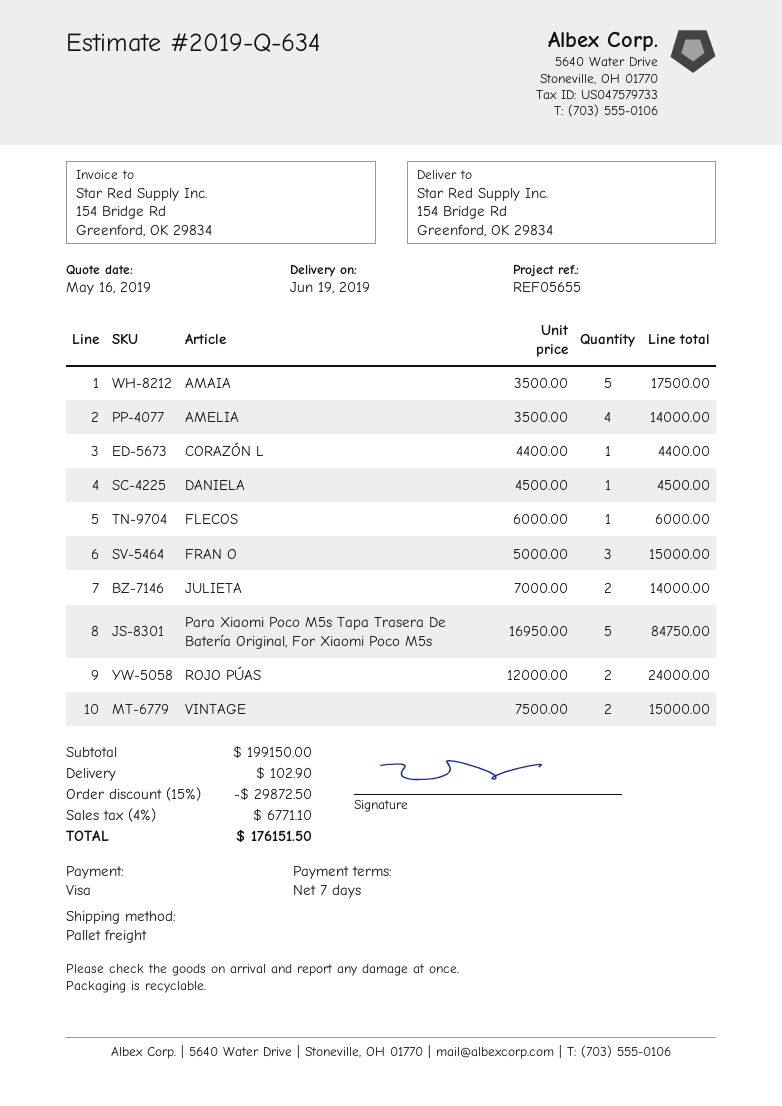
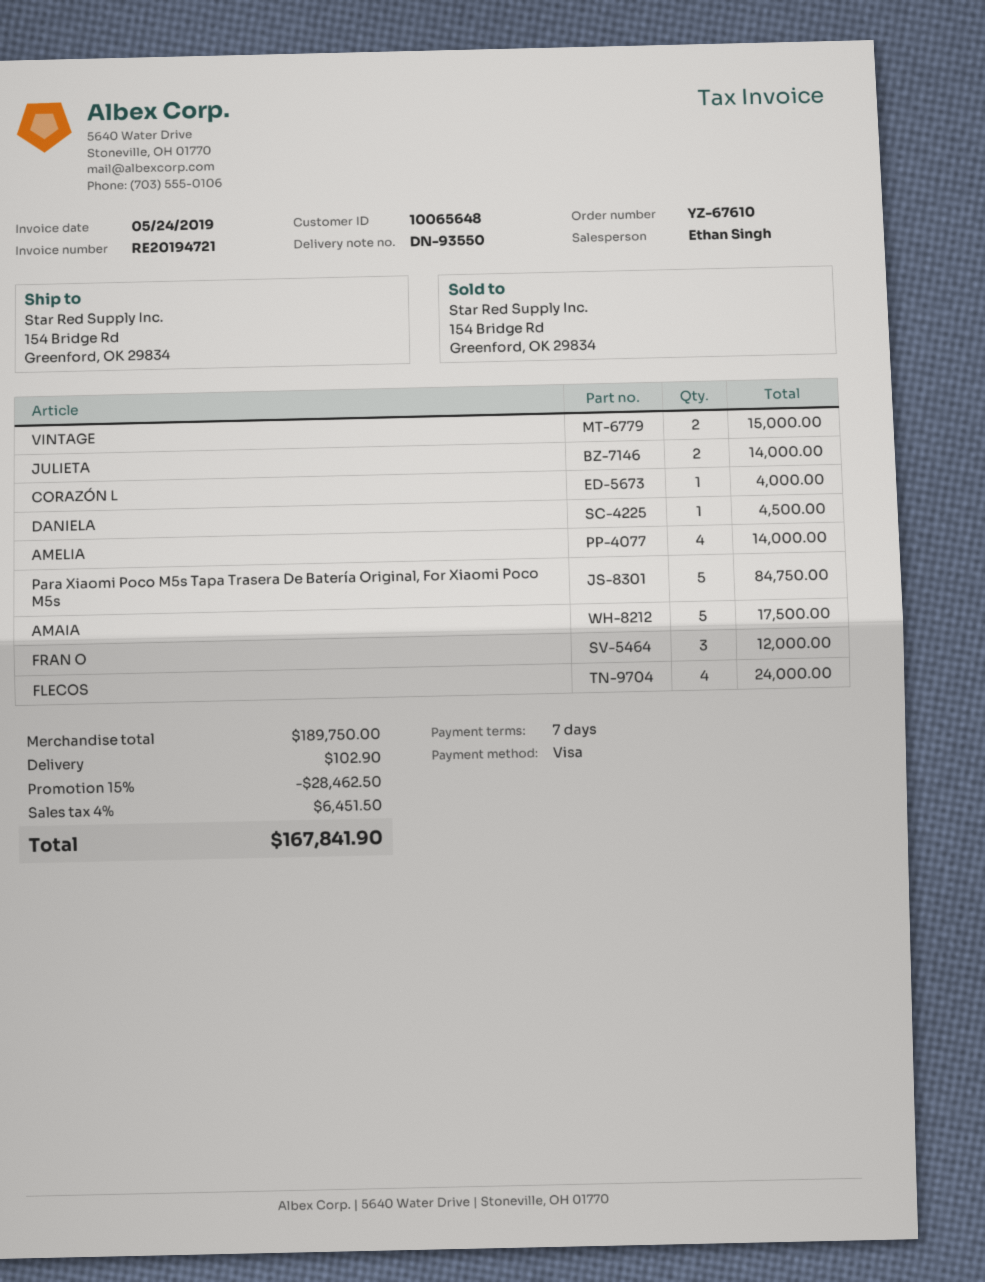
CORAZÓN L: 1 for 4400.00 -> 1 for 4000.00
FLECOS: 1 for 6000.00 -> 4 for 24000.00
FRAN O: 3 for 15000.00 -> 3 for 12000.00
ROJO PÚAS: 2 for 24000.00 -> none
subtotal: 199150.00 -> 189750.00
discount: 15% = 29872.50 -> 15% = 28462.50
tax: 4% = 6771.10 -> 4% = 6451.50
total: 176151.50 -> 167841.90

